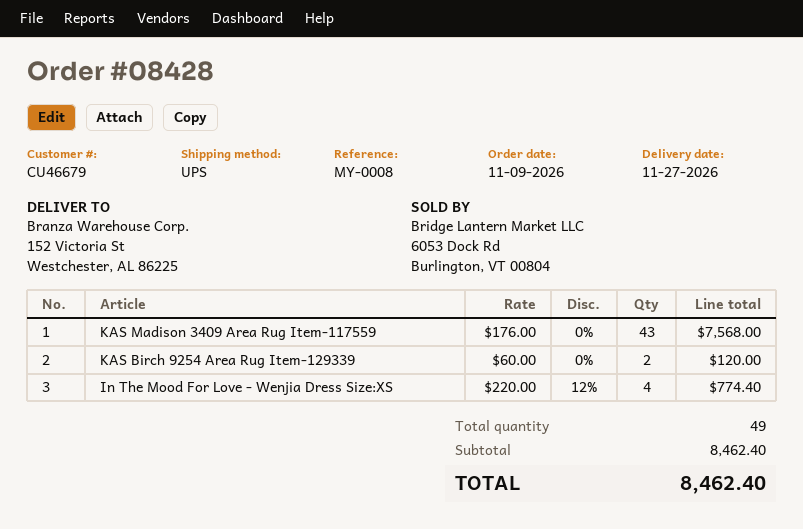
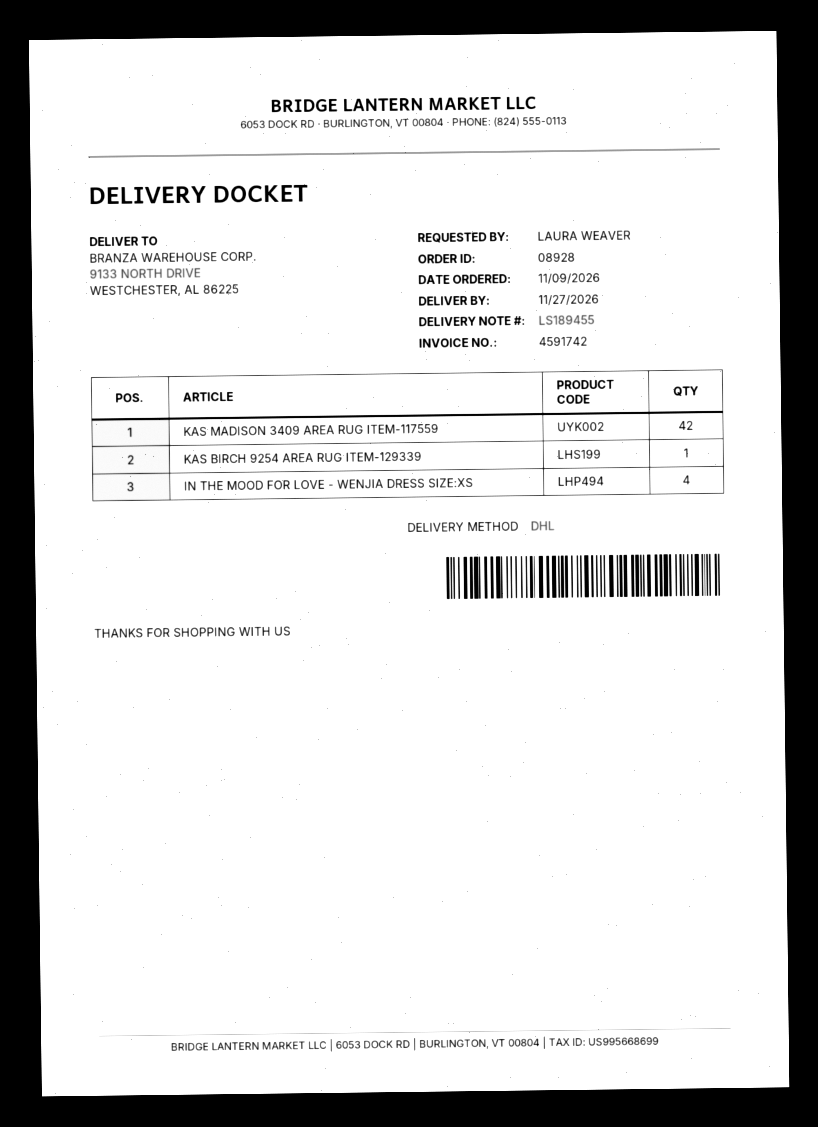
order number: 08428 -> 08928
shipping method: UPS -> DHL
ship to: 152 Victoria St, Westchester, AL 86225 -> 9133 NORTH DRIVE, WESTCHESTER, AL 86225
KAS Madison 3409 Area Rug Item-117559: 43 -> 42
KAS Birch 9254 Area Rug Item-129339: 2 -> 1

